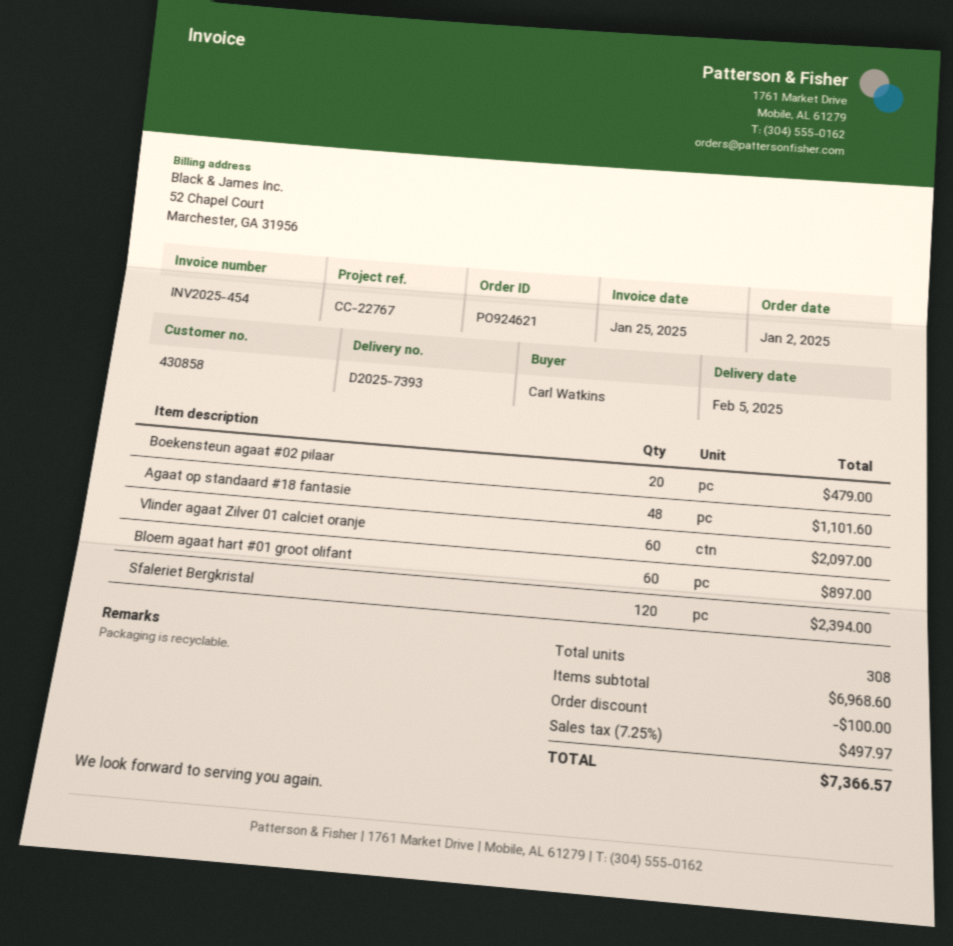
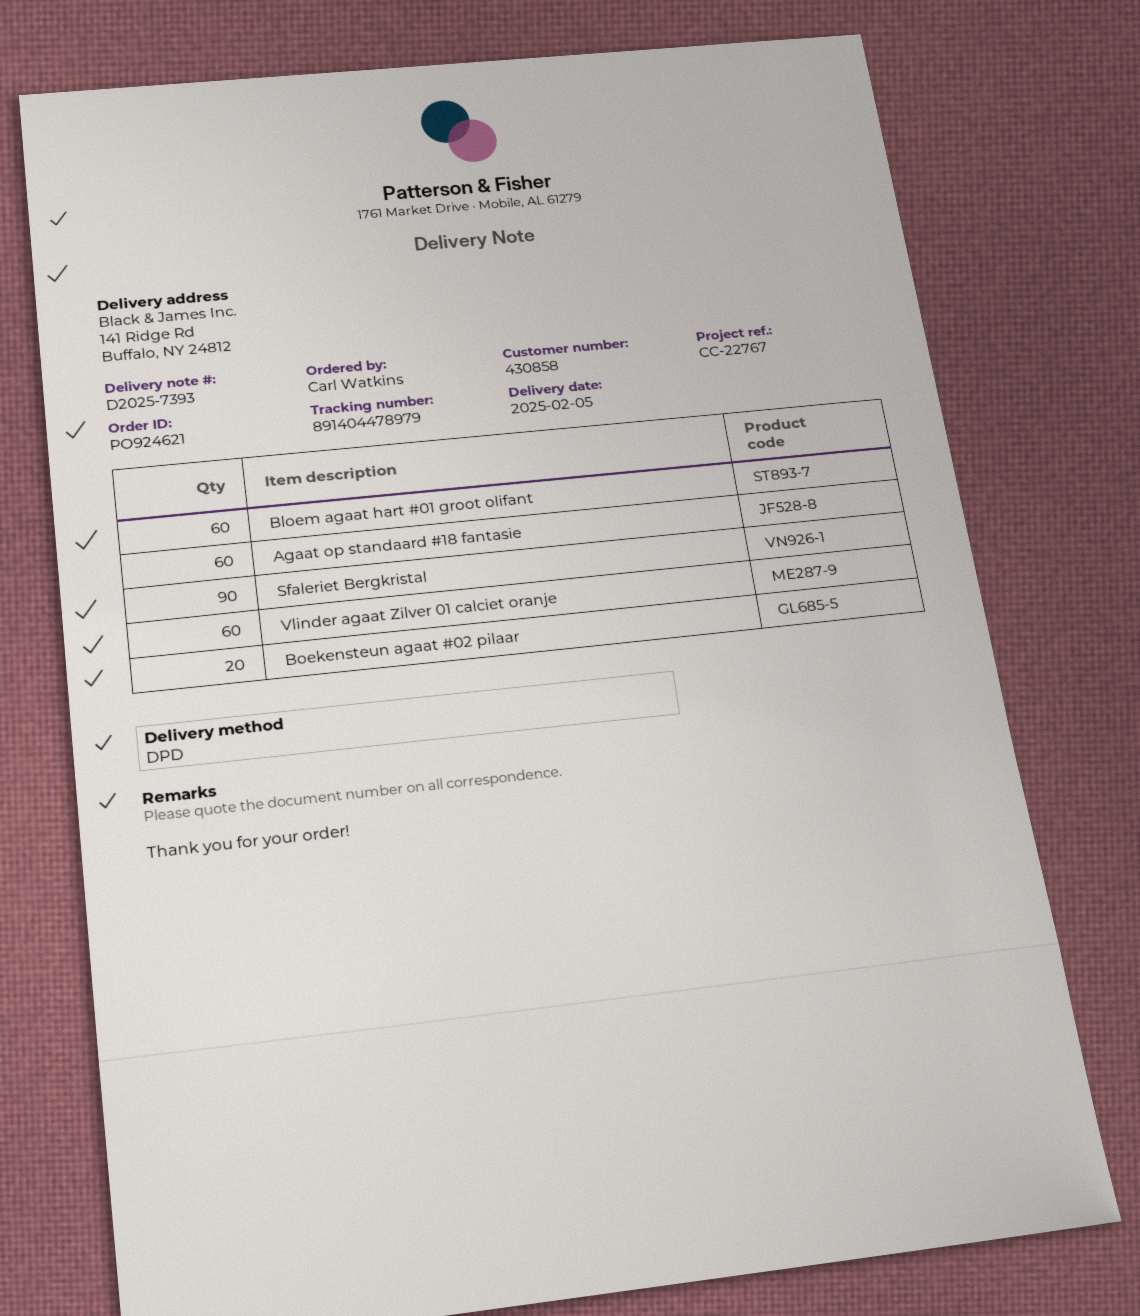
Agaat op standaard #18 fantasie: 48 -> 60
Sfaleriet Bergkristal: 120 -> 90

